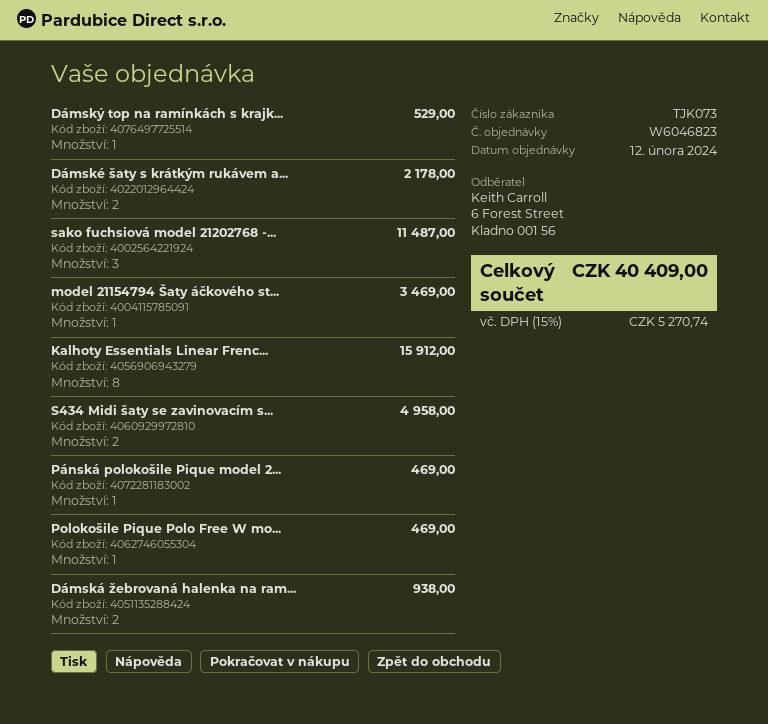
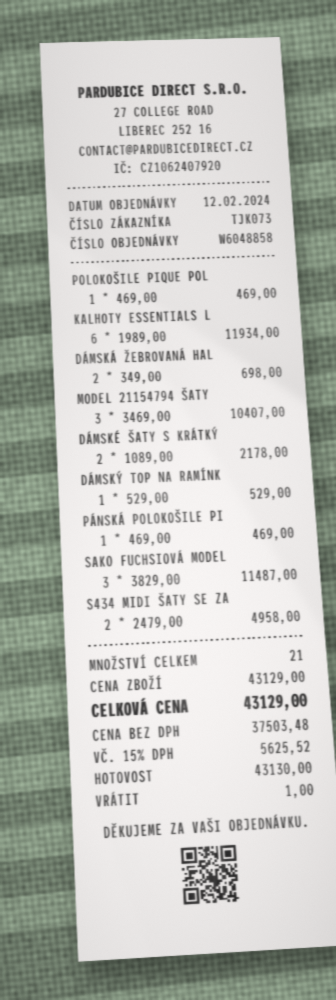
order number: W6046823 -> W6048858
model 21154794 Šaty áčkového st...: 1 for 3469.00 -> 3 for 10407.00
Kalhoty Essentials Linear Frenc...: 8 for 15912.00 -> 6 for 11934.00
Dámská žebrovaná halenka na ram...: 2 for 938.00 -> 2 for 698.00
tax: 15% = 5270.74 -> 15% = 5625.52
total: 40409.00 -> 43129.00

